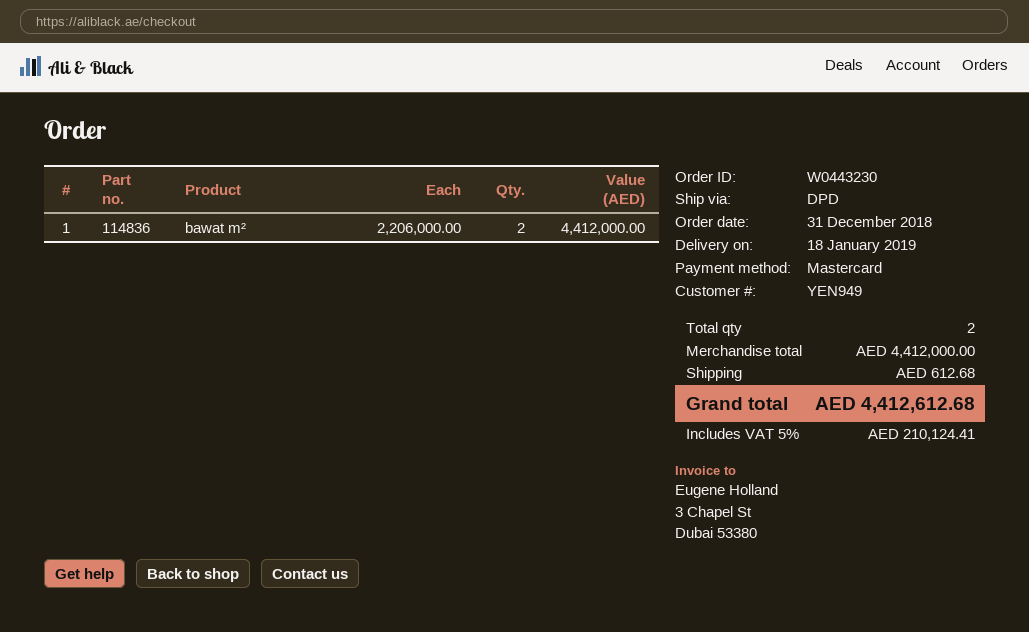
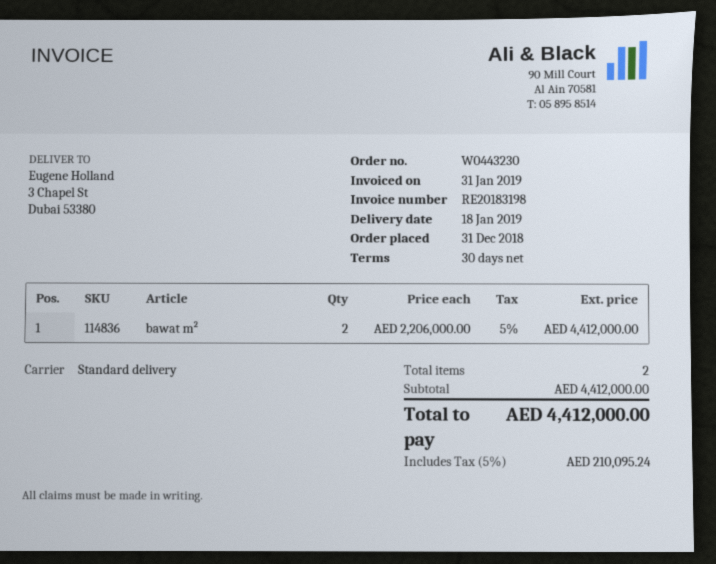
shipping method: DPD -> standard
shipping: 612.68 -> none
tax: 5% = 210124.41 -> 5% = 210095.24
total: 4412612.68 -> 4412000.00

